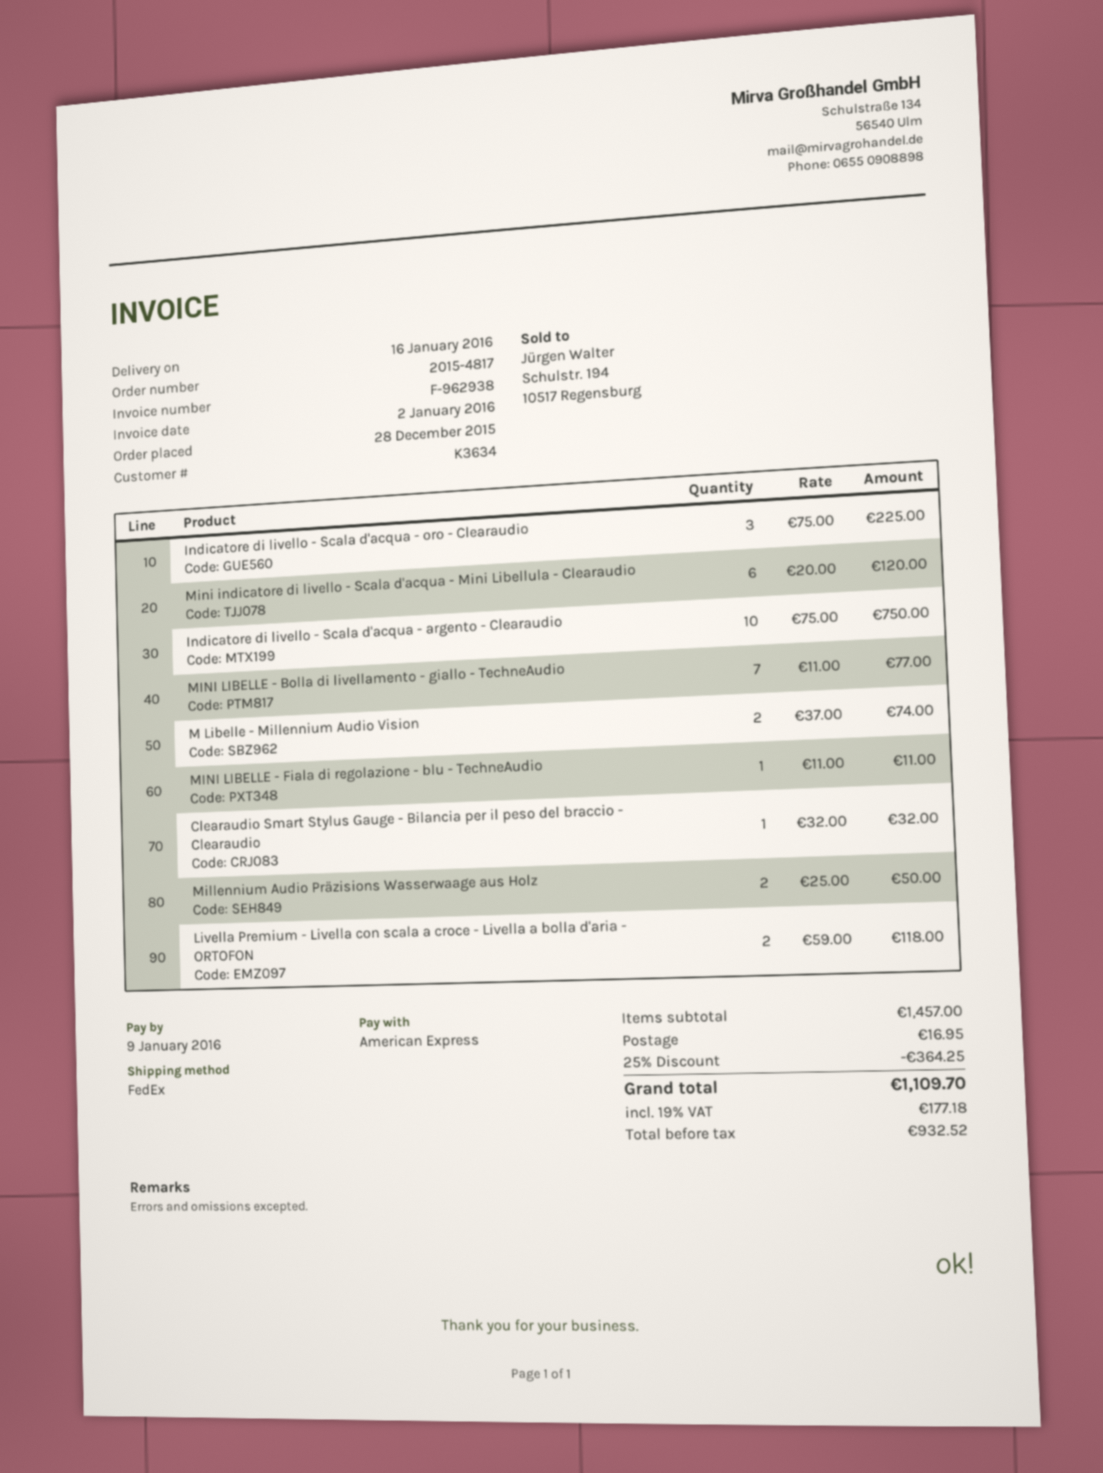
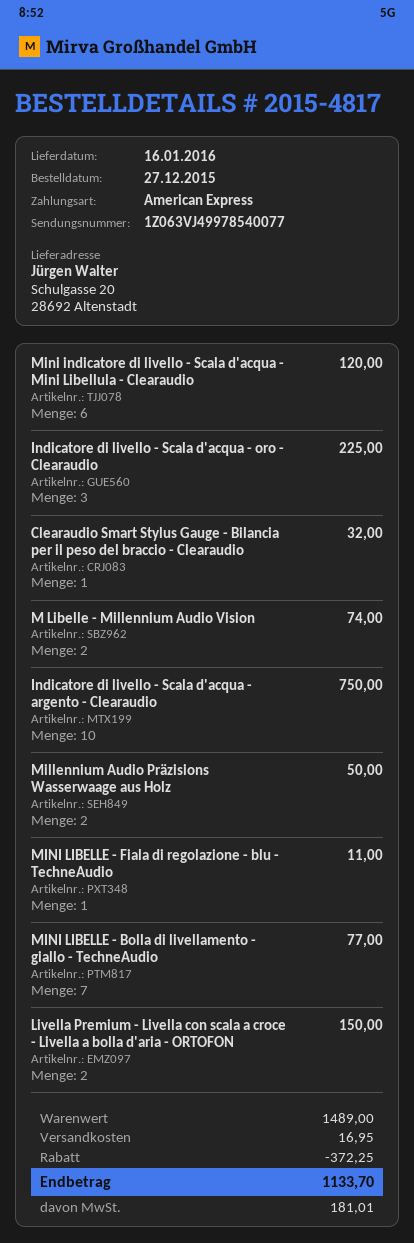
order date: 2015-12-28 -> 2015-12-27
Livella Premium - Livella con scala a croce - Livella a bolla d'aria - ORTOFON: 2 for 118.00 -> 2 for 150.00
subtotal: 1457.00 -> 1489.00
discount: 364.25 -> 372.25
tax: 177.18 -> 181.01
total: 1109.70 -> 1133.70

